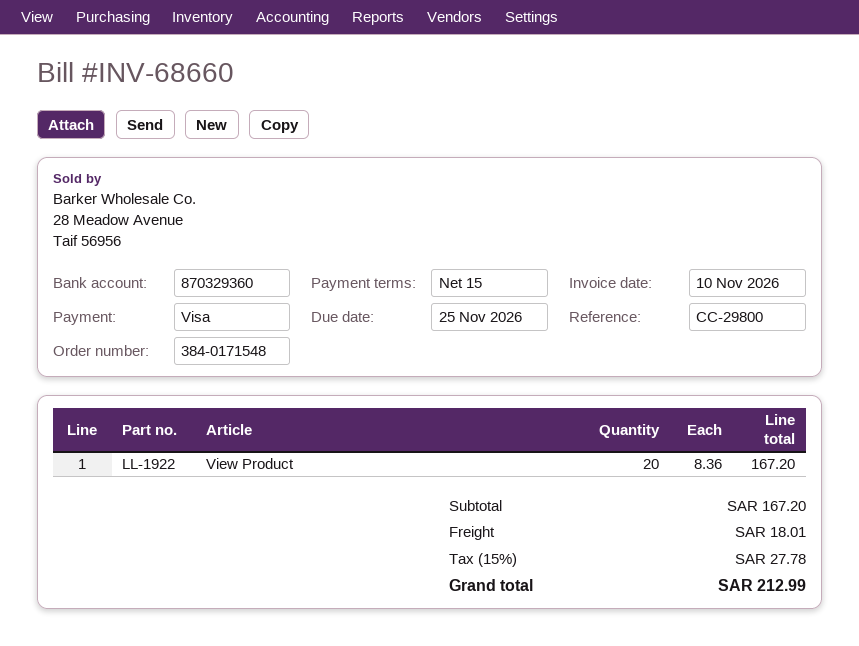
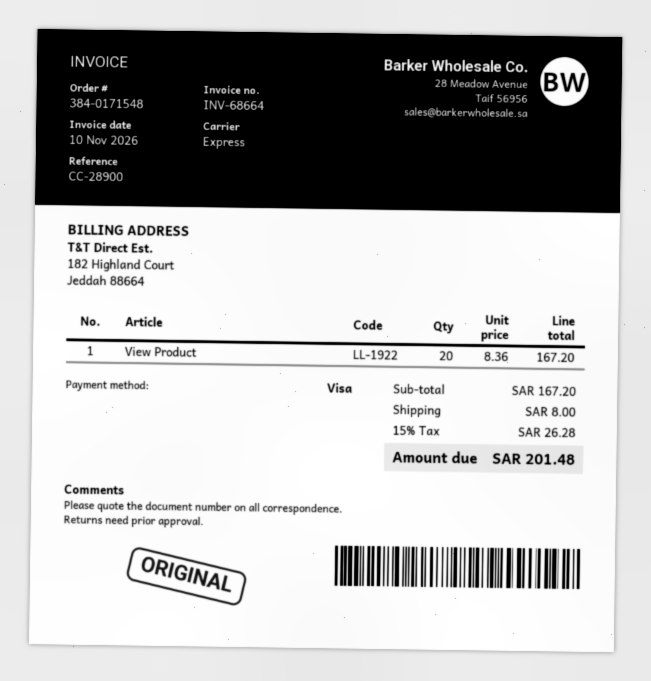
invoice number: INV-68660 -> INV-68664
reference: CC-29800 -> CC-28900
shipping: 18.01 -> 8.00
tax: 15% = 27.78 -> 15% = 26.28
total: 212.99 -> 201.48

